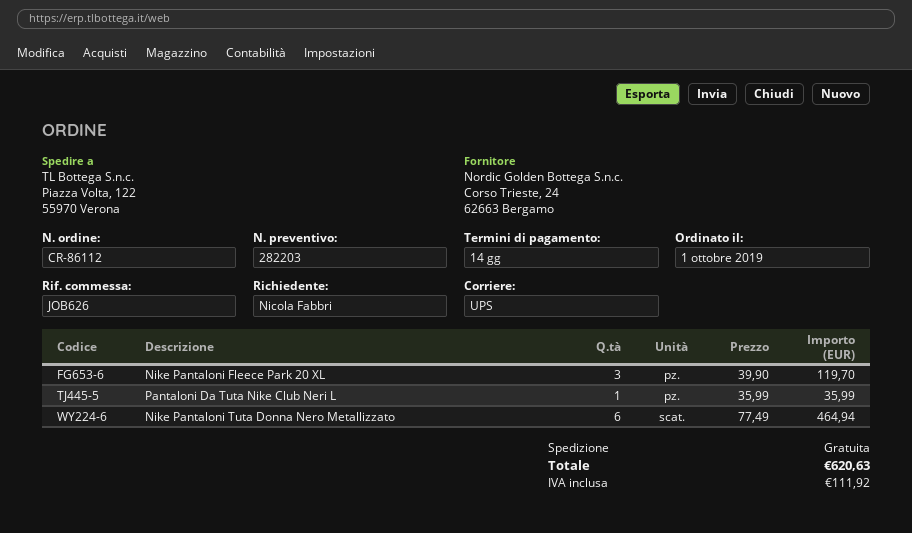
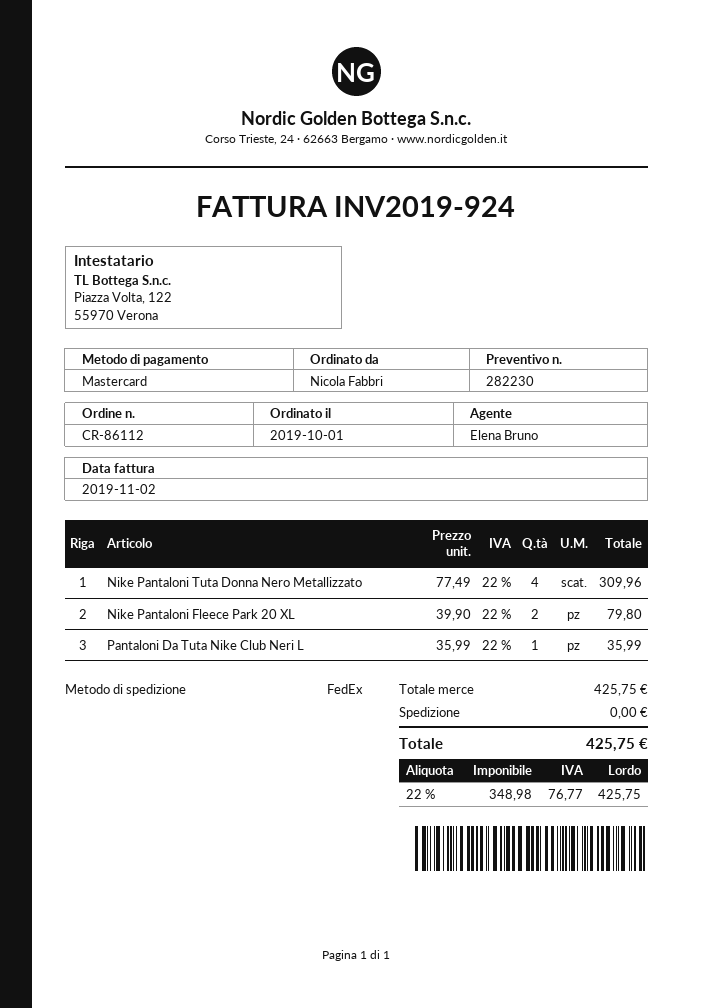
quote number: 282203 -> 282230
shipping method: UPS -> FedEx
Nike Pantaloni Fleece Park 20 XL: 3 x 39.90 = 119.70 -> 2 x 39.90 = 79.80
Nike Pantaloni Tuta Donna Nero Metallizzato: 6 x 77.49 = 464.94 -> 4 x 77.49 = 309.96
tax: 111.92 -> 76.77
total: 620.63 -> 425.75

